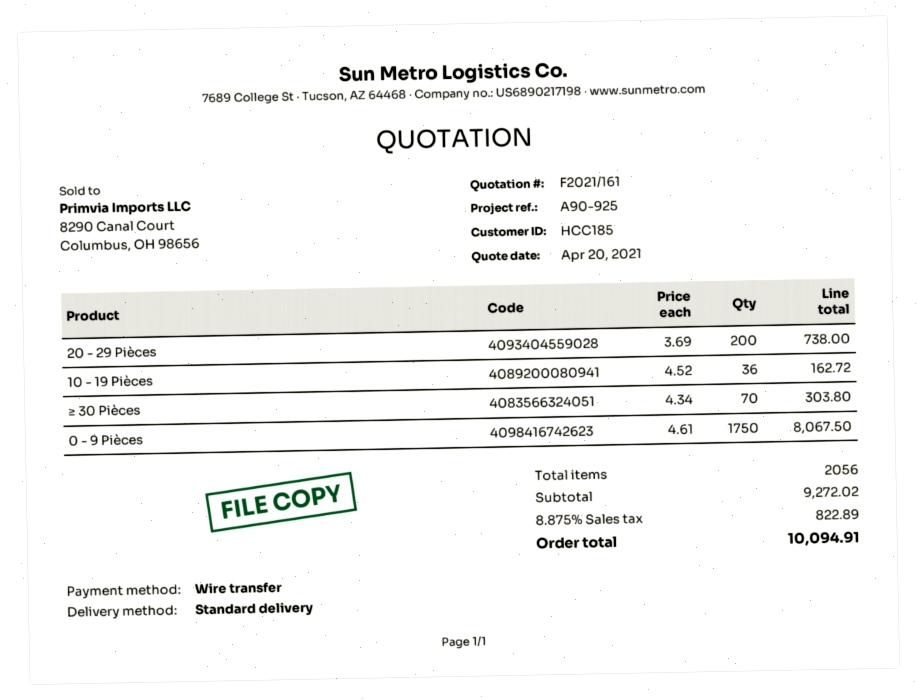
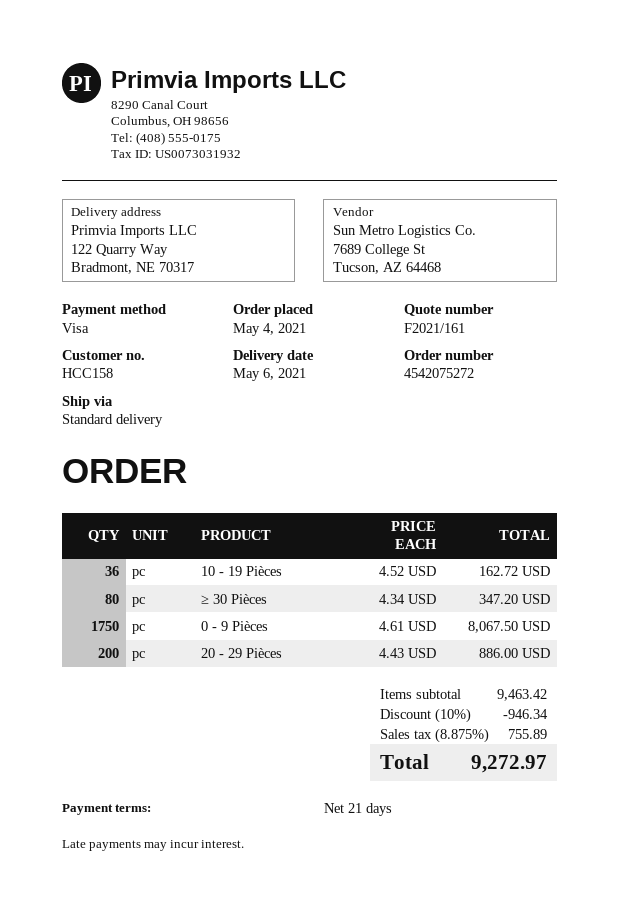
customer number: HCC185 -> HCC158
payment method: bank transfer -> Visa
20 - 29 Pièces: 200 x 3.69 = 738.00 -> 200 x 4.43 = 886.00
≥ 30 Pièces: 70 x 4.34 = 303.80 -> 80 x 4.34 = 347.20
subtotal: 9272.02 -> 9463.42
discount: none -> 10% = 946.34
tax: 8.875% = 822.89 -> 8.875% = 755.89
total: 10094.91 -> 9272.97

